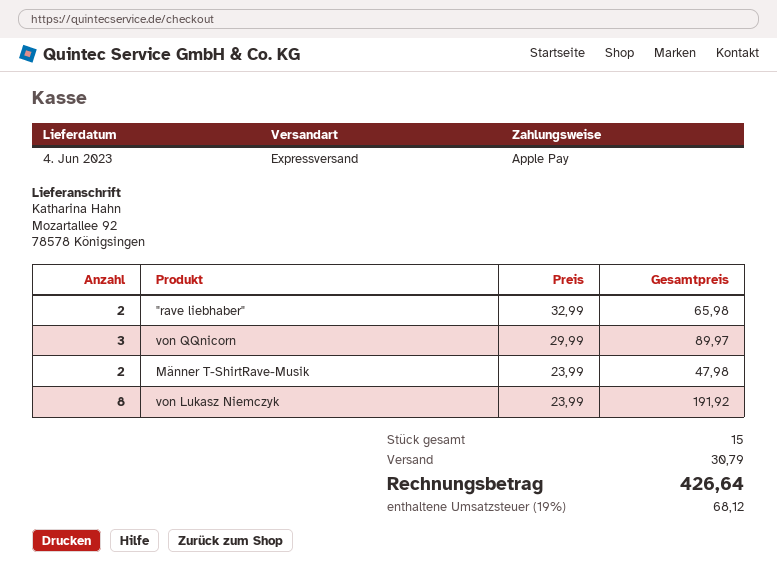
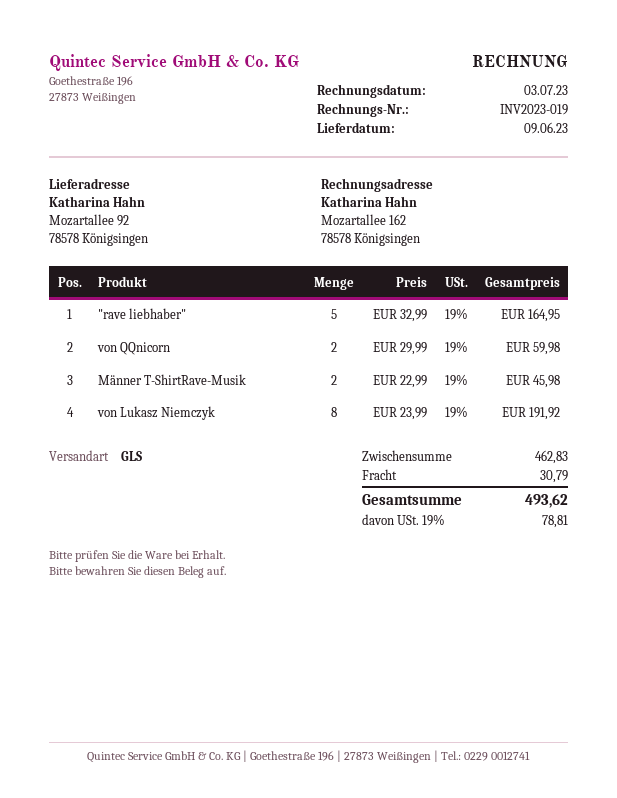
delivery date: 2023-06-04 -> 2023-06-09
shipping method: express -> GLS
"rave liebhaber": 2 x 32.99 = 65.98 -> 5 x 32.99 = 164.95
von QQnicorn: 3 x 29.99 = 89.97 -> 2 x 29.99 = 59.98
Männer T-ShirtRave-Musik: 2 x 23.99 = 47.98 -> 2 x 22.99 = 45.98
tax: 19% = 68.12 -> 19% = 78.81
total: 426.64 -> 493.62

